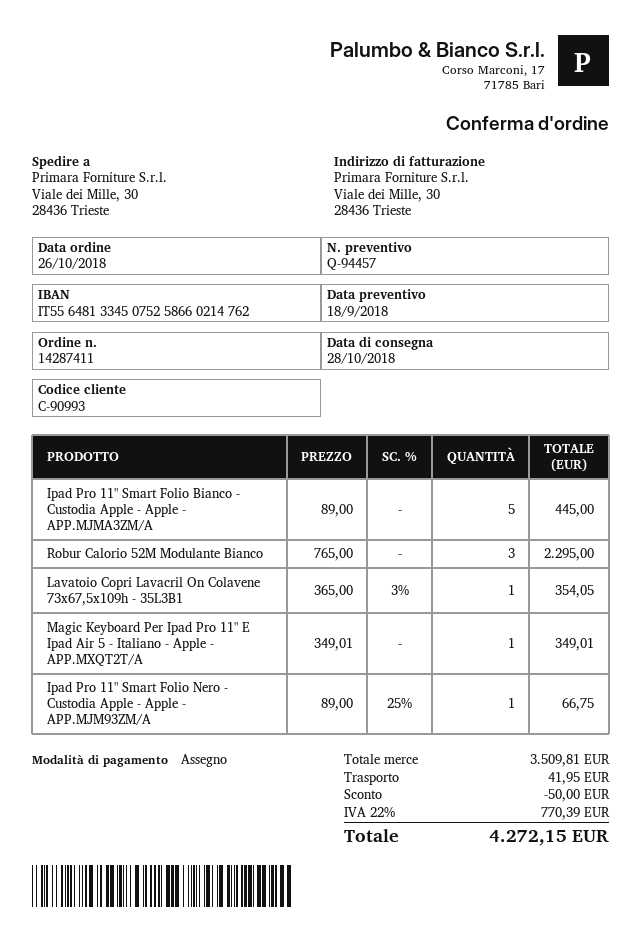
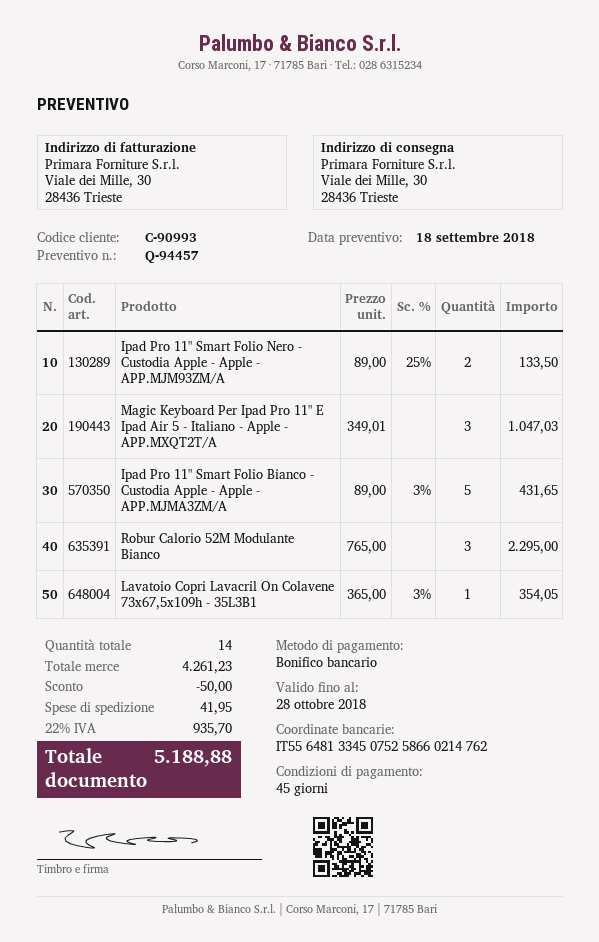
payment method: cheque -> bank transfer
Ipad Pro 11" Smart Folio Bianco - Custodia Apple - Apple - APP.MJMA3ZM/A: 5 x 89.00 = 445.00 -> 5 x 89.00 - 3% = 431.65
Magic Keyboard Per Ipad Pro 11" E Ipad Air 5 - Italiano - Apple - APP.MXQT2T/A: 1 x 349.01 = 349.01 -> 3 x 349.01 = 1047.03
Ipad Pro 11" Smart Folio Nero - Custodia Apple - Apple - APP.MJM93ZM/A: 1 x 89.00 - 25% = 66.75 -> 2 x 89.00 - 25% = 133.50
subtotal: 3509.81 -> 4261.23
tax: 22% = 770.39 -> 22% = 935.70
total: 4272.15 -> 5188.88

